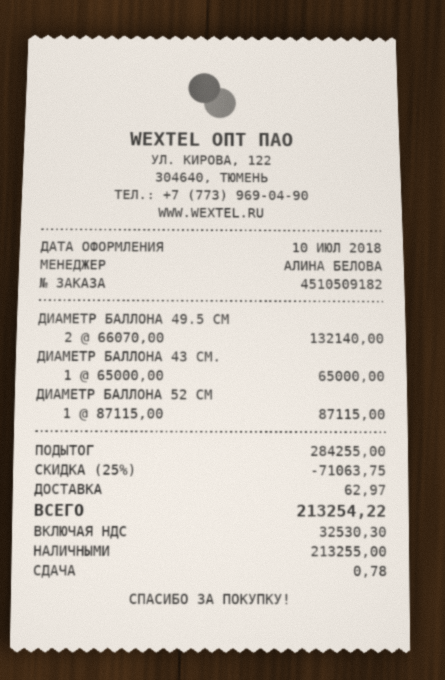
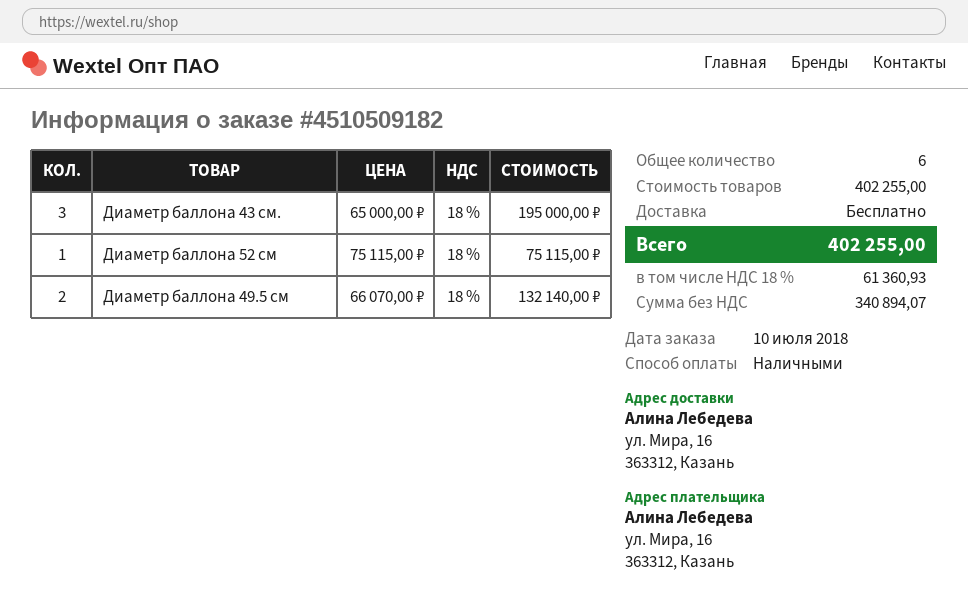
ДИАМЕТР БАЛЛОНА 43 СМ.: 1 x 65000.00 = 65000.00 -> 3 x 65000.00 = 195000.00
ДИАМЕТР БАЛЛОНА 52 СМ: 1 x 87115.00 = 87115.00 -> 1 x 75115.00 = 75115.00
subtotal: 284255.00 -> 402255.00
discount: 25% = 71063.75 -> none
shipping: 62.97 -> 0.00
tax: 32530.30 -> 61360.93
total: 213254.22 -> 402255.00

